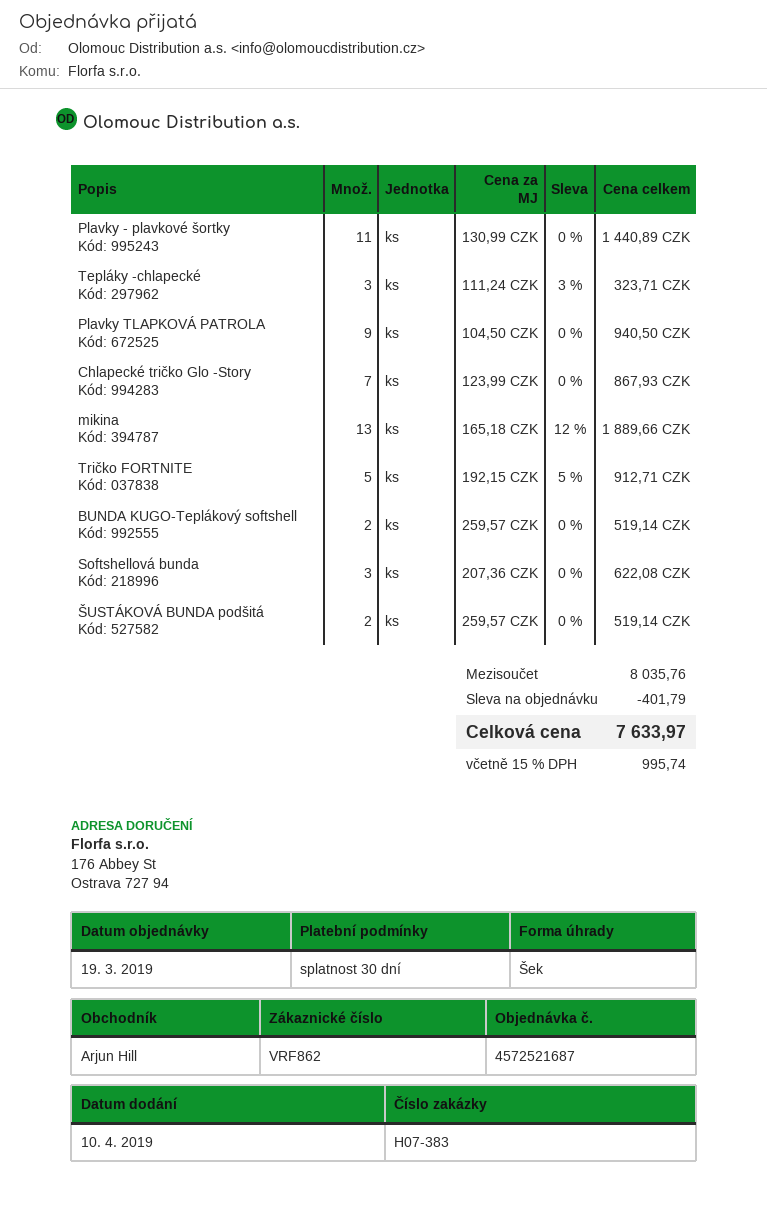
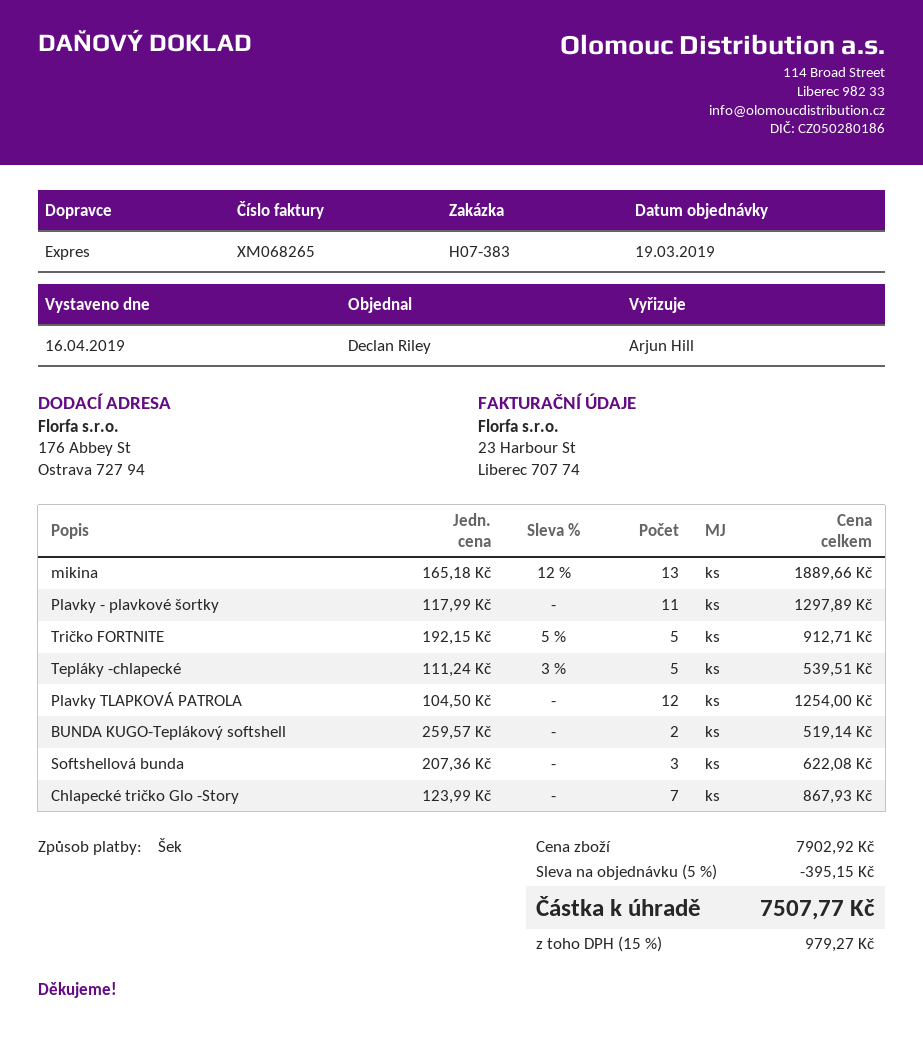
Plavky - plavkové šortky: 11 x 130.99 = 1440.89 -> 11 x 117.99 = 1297.89
Tepláky -chlapecké: 3 x 111.24 - 3% = 323.71 -> 5 x 111.24 - 3% = 539.51
Plavky TLAPKOVÁ PATROLA: 9 x 104.50 = 940.50 -> 12 x 104.50 = 1254.00
ŠUSTÁKOVÁ BUNDA podšitá: 2 x 259.57 = 519.14 -> none
subtotal: 8035.76 -> 7902.92
discount: 401.79 -> 395.15
tax: 15% = 995.74 -> 15% = 979.27
total: 7633.97 -> 7507.77

